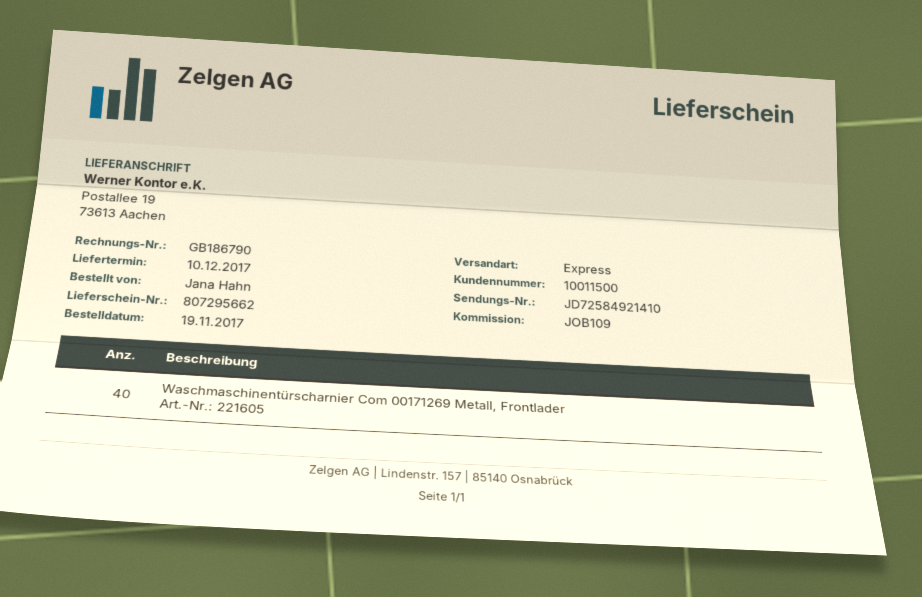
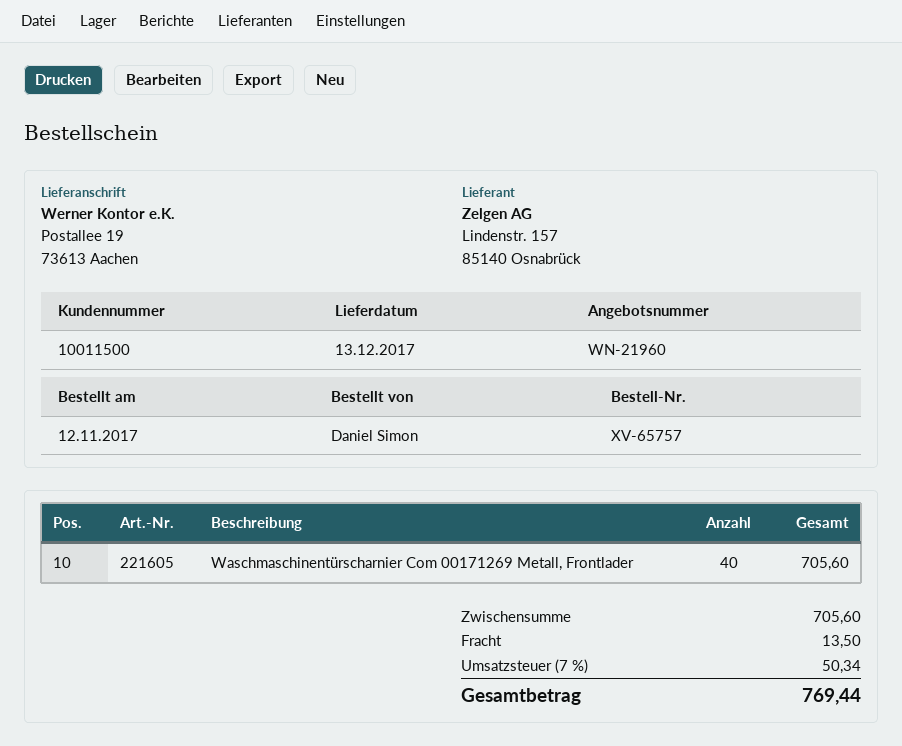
order date: 2017-11-19 -> 2017-11-12
delivery date: 2017-12-10 -> 2017-12-13
ordered by: Jana Hahn -> Daniel Simon

